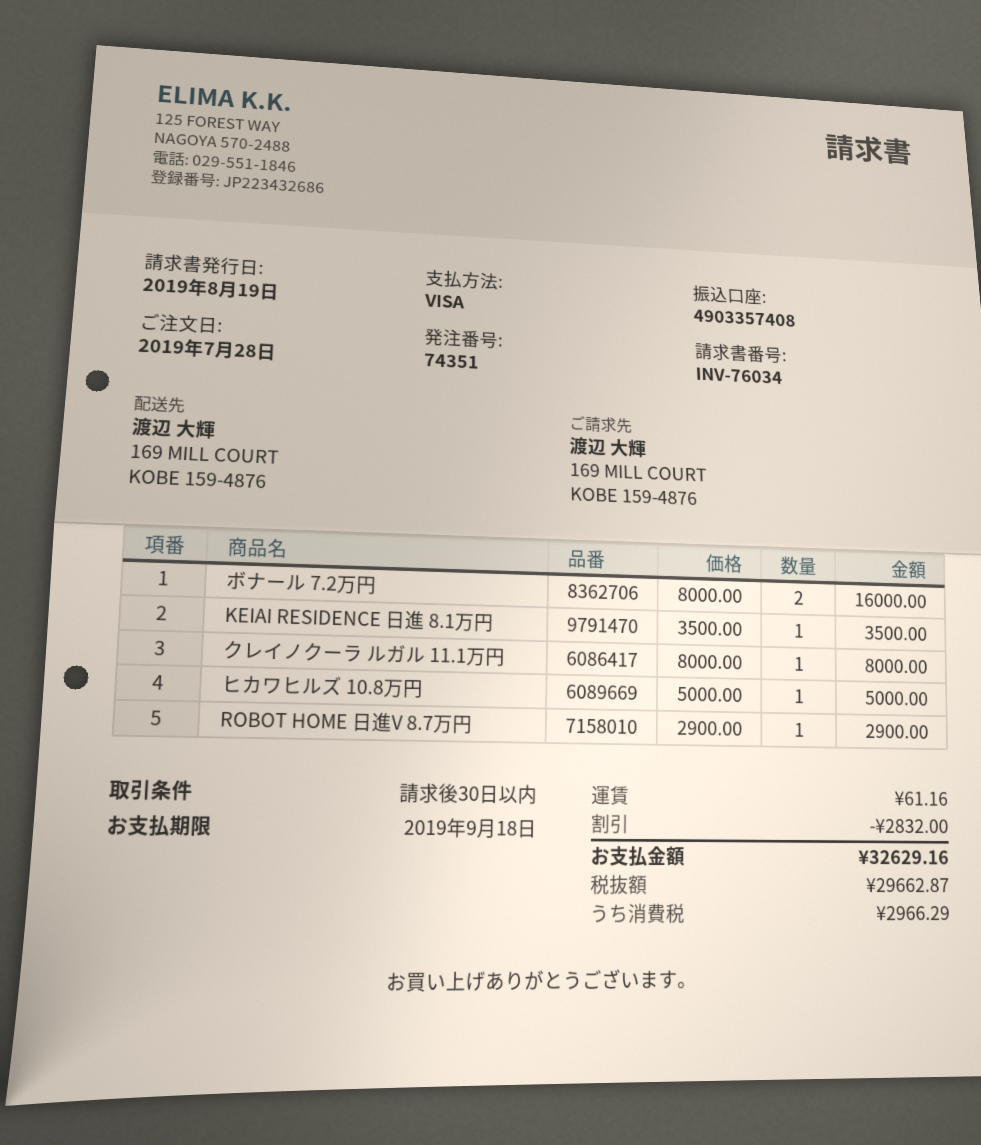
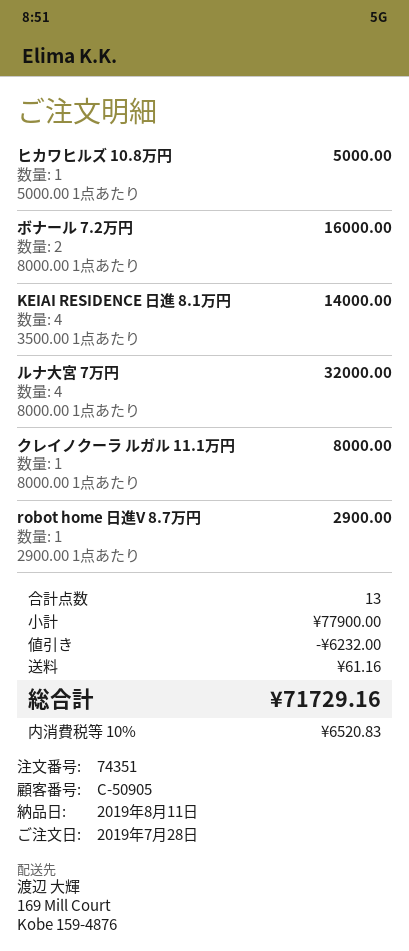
KEIAI RESIDENCE 日進 8.1万円: 1 x 3500.00 = 3500.00 -> 4 x 3500.00 = 14000.00
ルナ大宮 7万円: none -> 4 x 8000.00 = 32000.00
discount: 2832.00 -> 6232.00
tax: 2966.29 -> 6520.83
total: 32629.16 -> 71729.16

